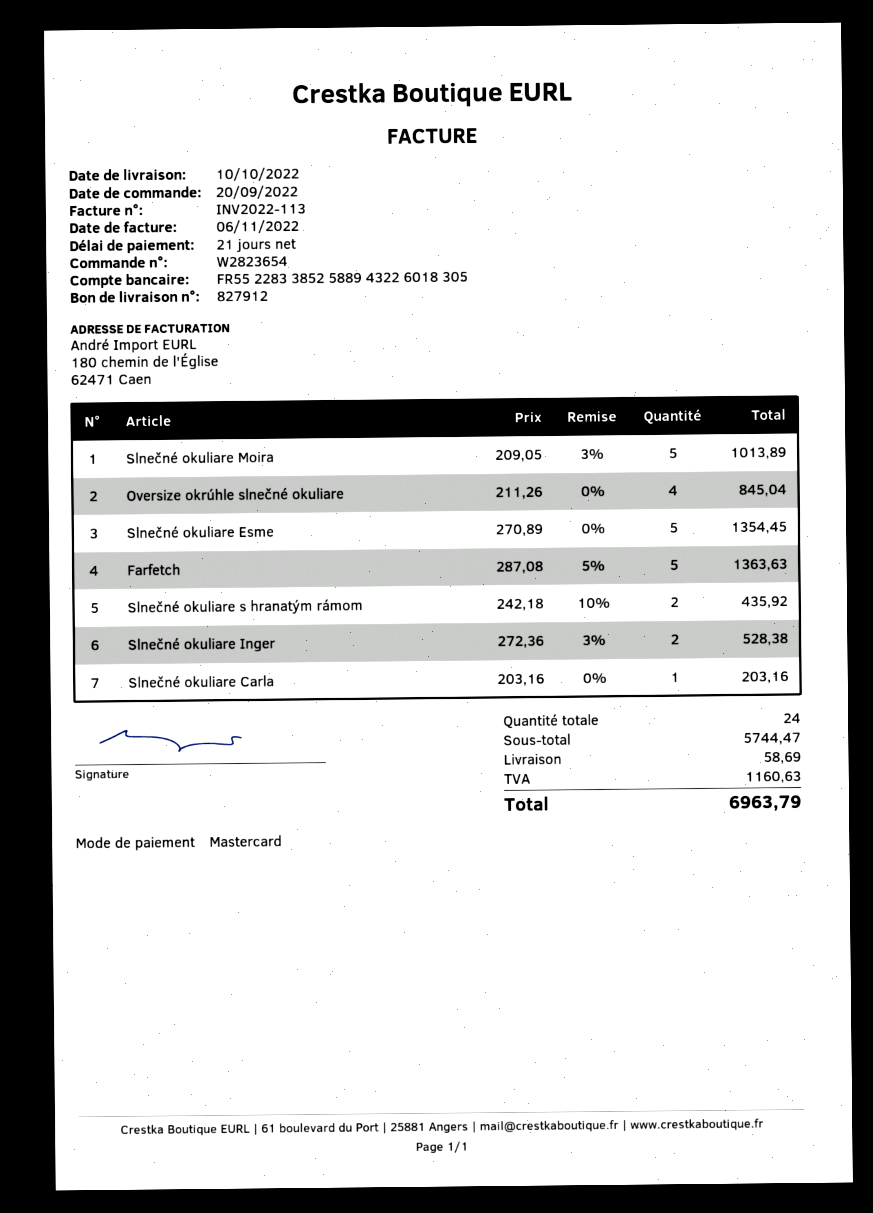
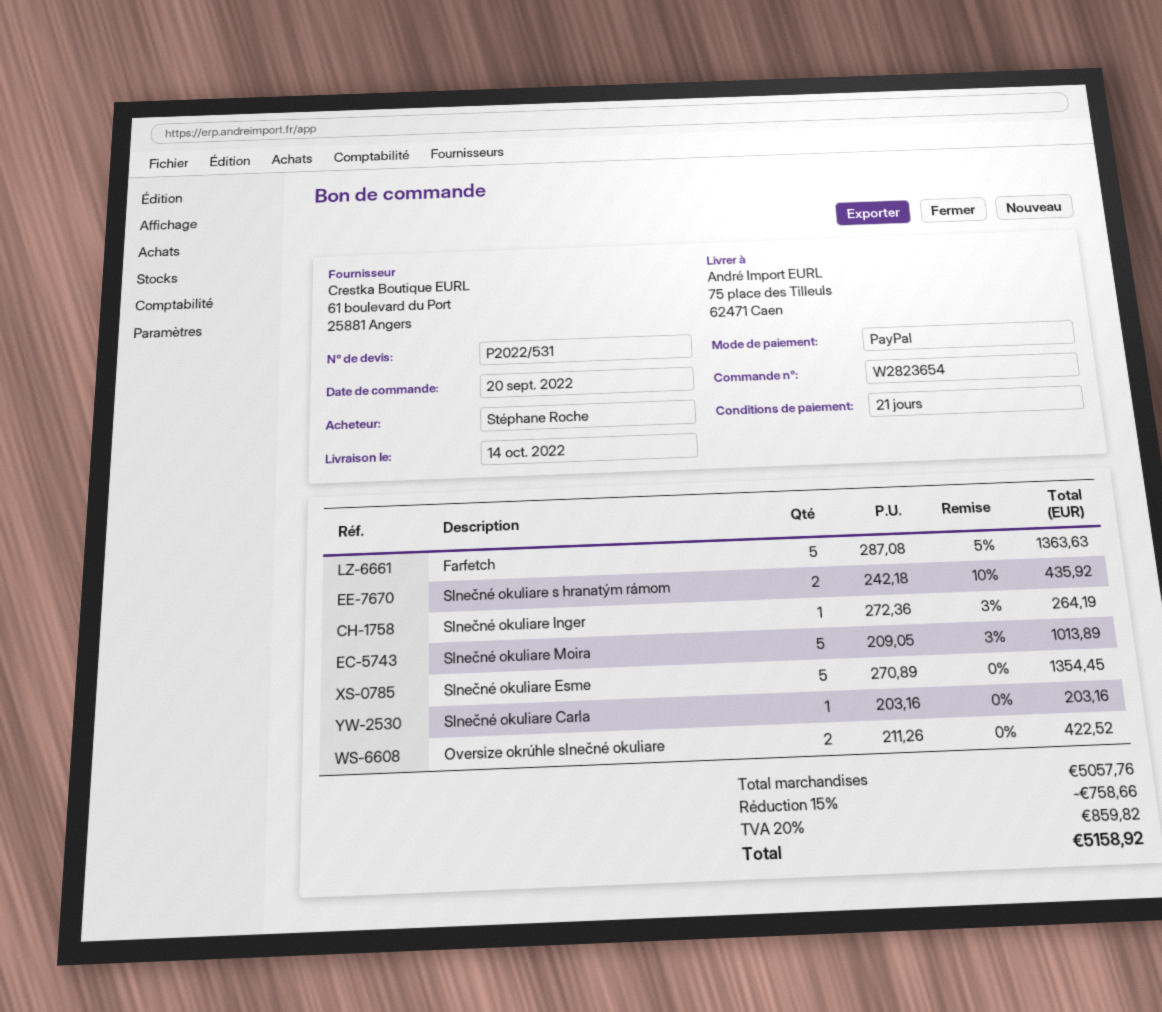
delivery date: 2022-10-10 -> 2022-10-14
payment method: Mastercard -> PayPal
Oversize okrúhle slnečné okuliare: 4 x 211.26 = 845.04 -> 2 x 211.26 = 422.52
Slnečné okuliare Inger: 2 x 272.36 - 3% = 528.38 -> 1 x 272.36 - 3% = 264.19
subtotal: 5744.47 -> 5057.76
discount: none -> 15% = 758.66
shipping: 58.69 -> none
tax: 1160.63 -> 859.82
total: 6963.79 -> 5158.92

